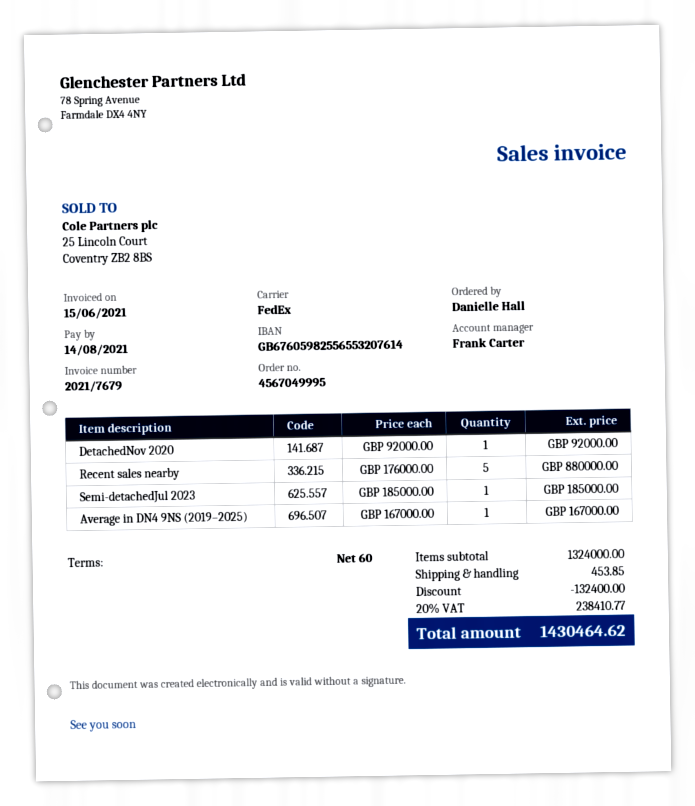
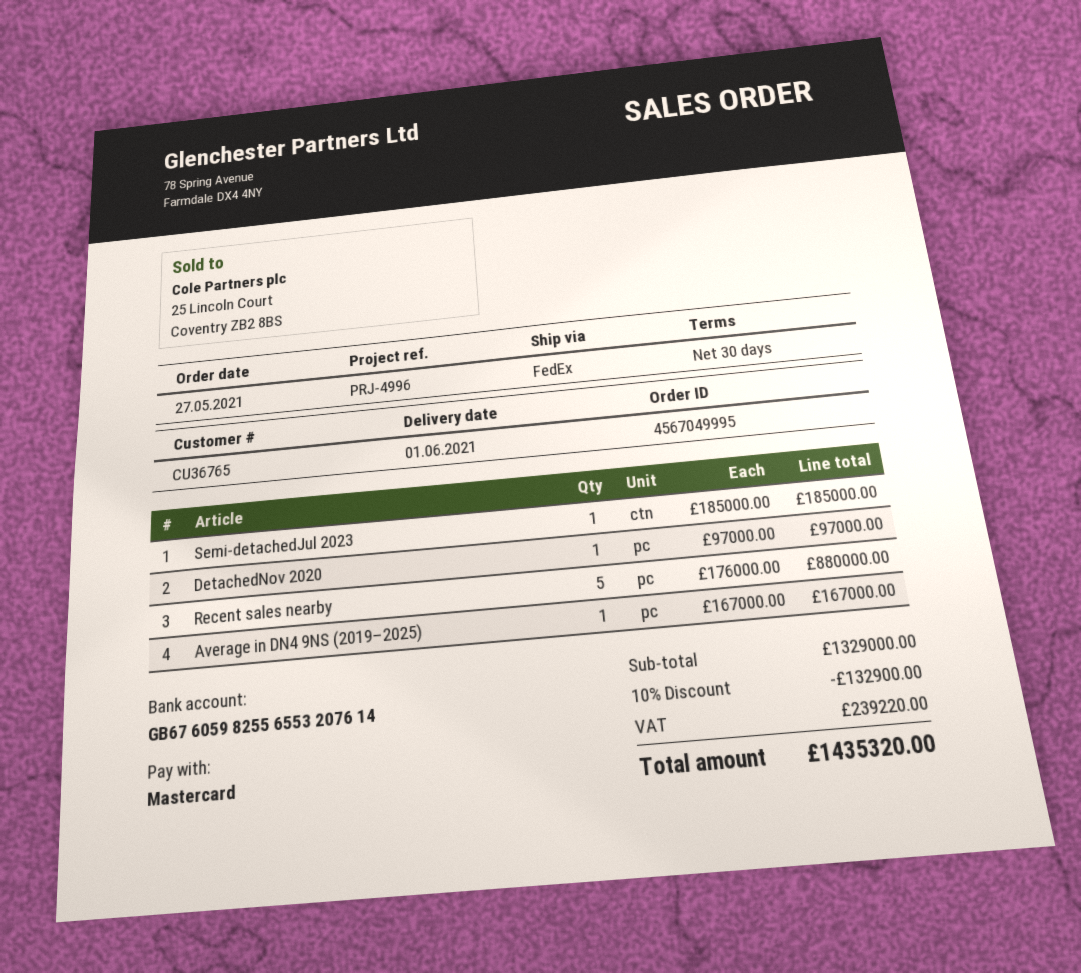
payment terms: 60 days -> 30 days
DetachedNov 2020: 1 x 92000.00 = 92000.00 -> 1 x 97000.00 = 97000.00
subtotal: 1324000.00 -> 1329000.00
discount: 132400.00 -> 132900.00
shipping: 453.85 -> none
tax: 238410.77 -> 239220.00
total: 1430464.62 -> 1435320.00

